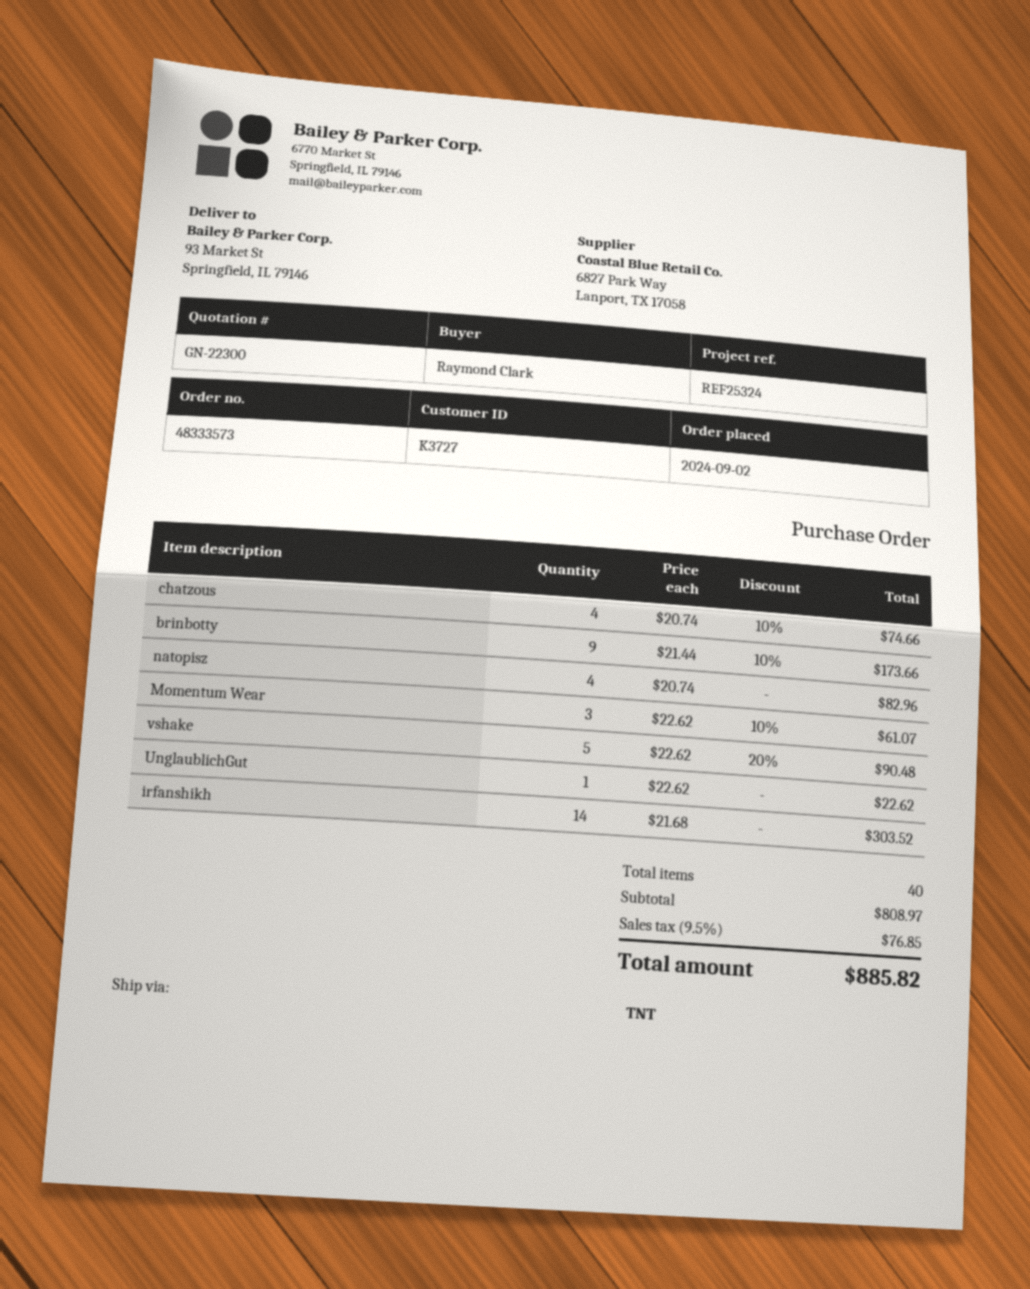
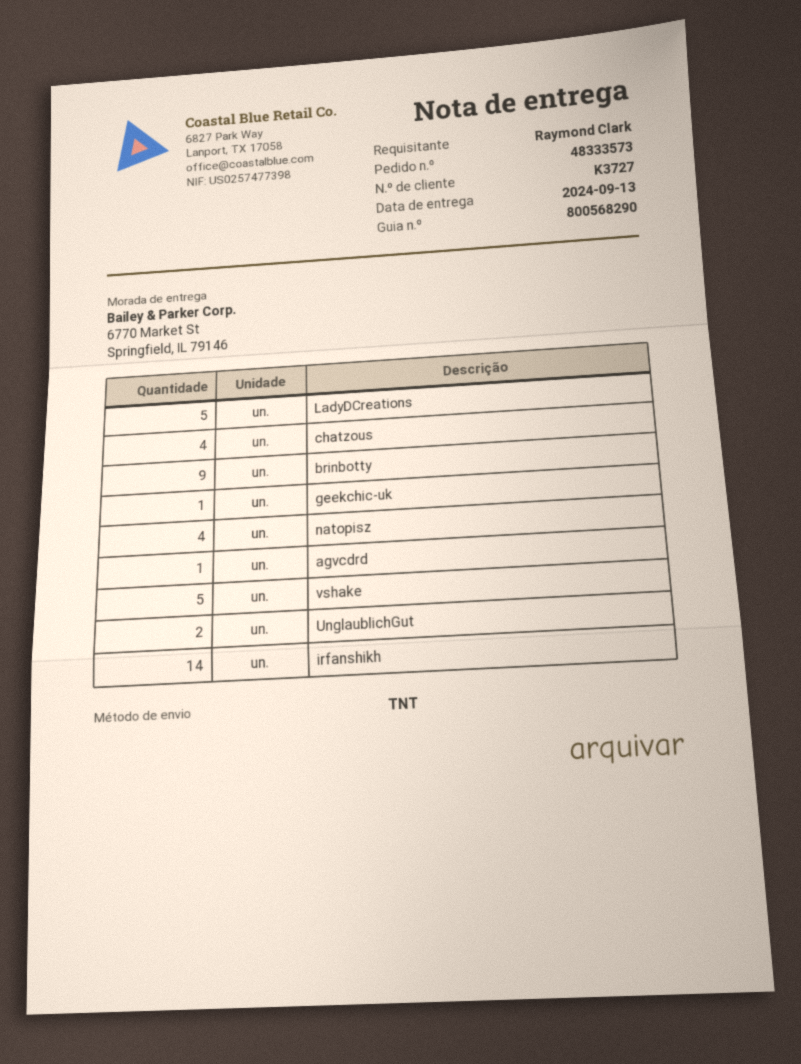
ship to: 93 Market St, Springfield, IL 79146 -> 6770 Market St, Springfield, IL 79146
Momentum Wear: 3 -> none
UnglaublichGut: 1 -> 2
LadyDCreations: none -> 5
geekchic-uk: none -> 1
agvcdrd: none -> 1

